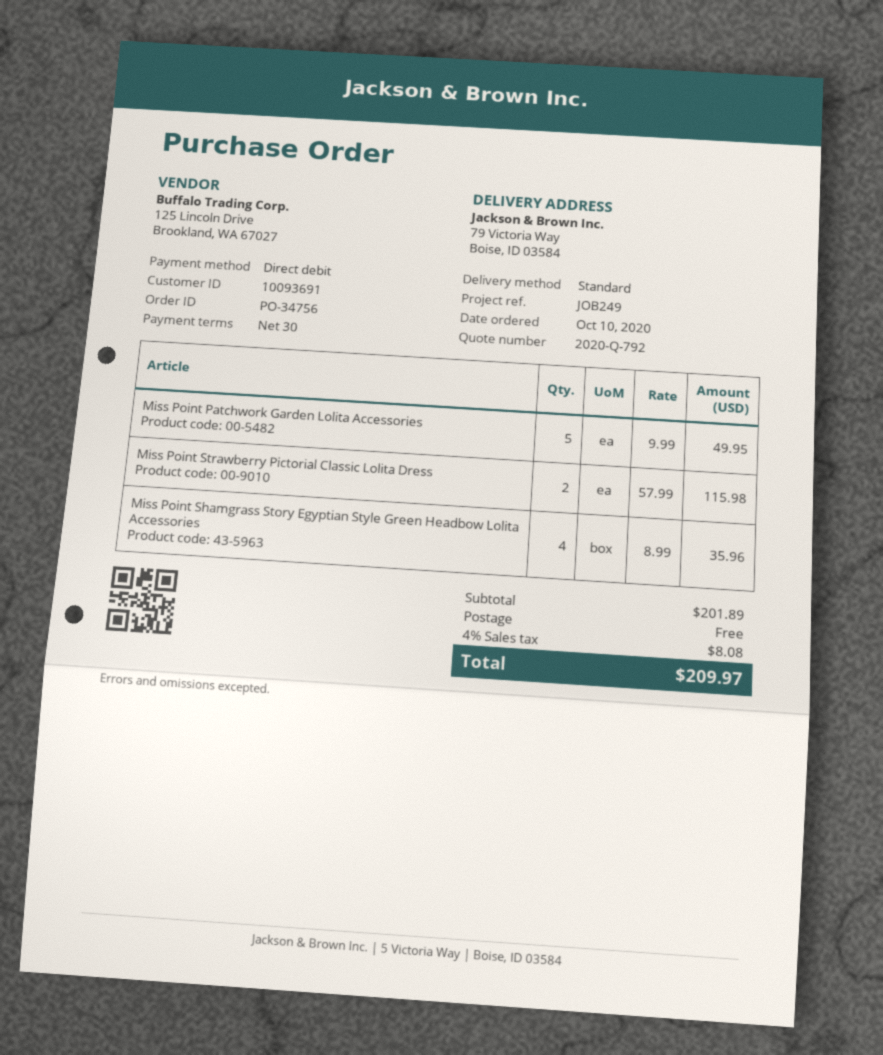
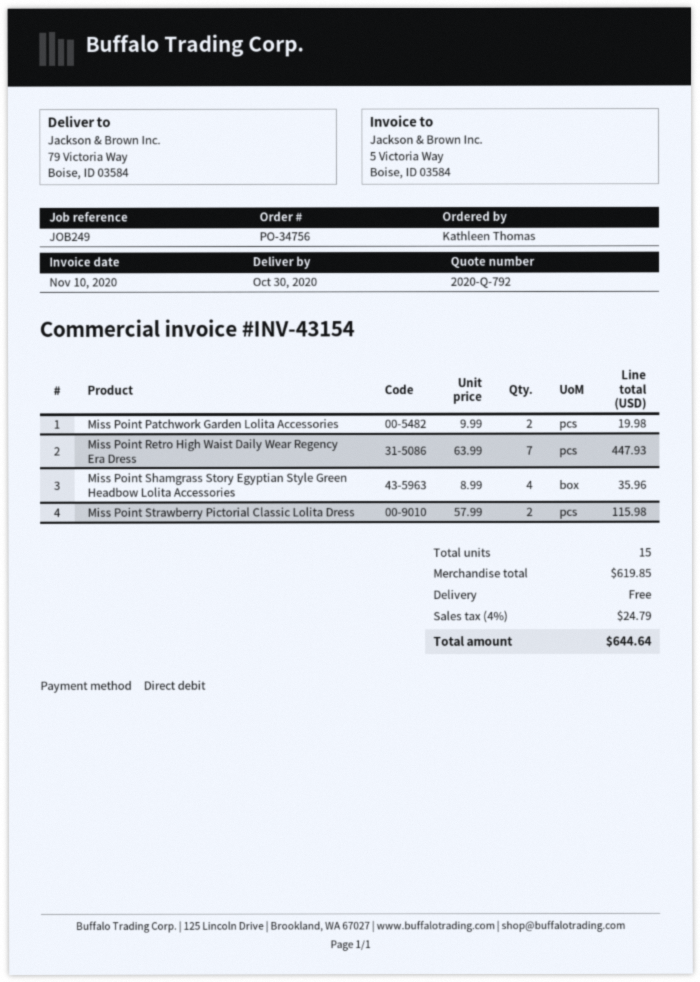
Miss Point Patchwork Garden Lolita Accessories: 5 x 9.99 = 49.95 -> 2 x 9.99 = 19.98
Miss Point Retro High Waist Daily Wear Regency Era Dress: none -> 7 x 63.99 = 447.93
subtotal: 201.89 -> 619.85
tax: 4% = 8.08 -> 4% = 24.79
total: 209.97 -> 644.64

